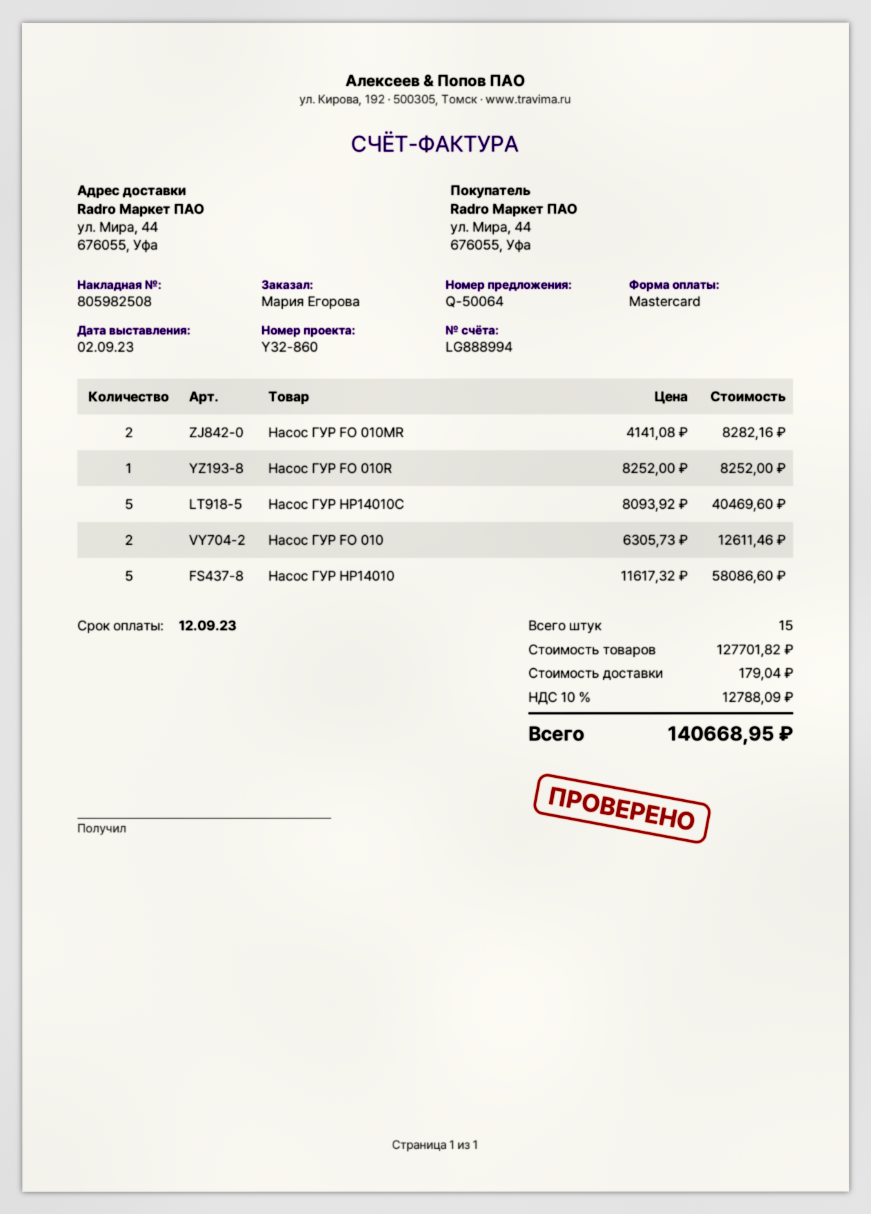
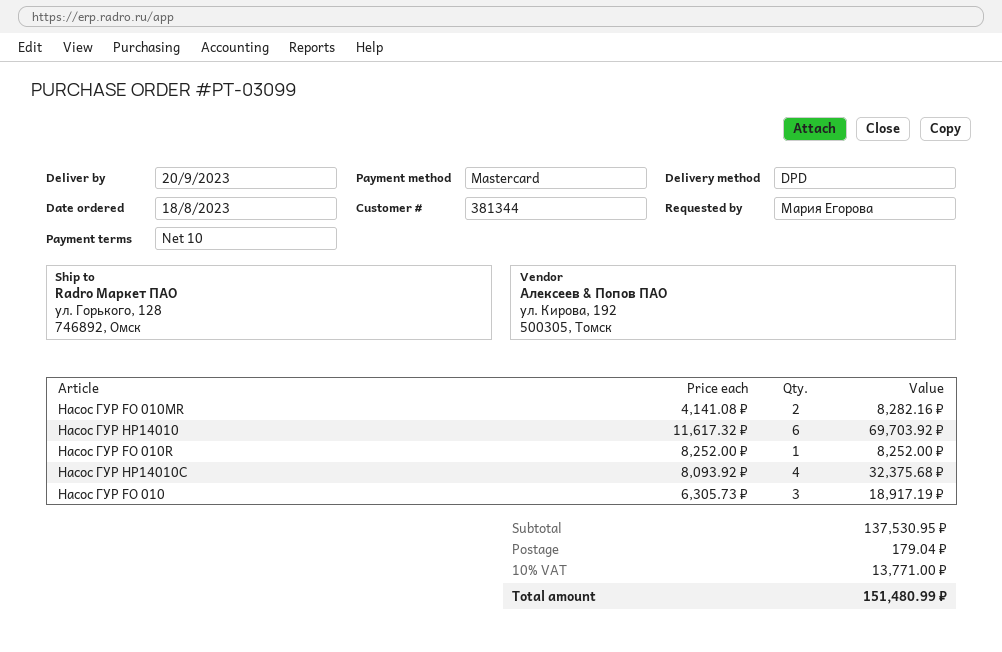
ship to: ул. Мира, 44, 676055, Уфа -> ул. Горького, 128, 746892, Омск
Насос ГУР HP14010C: 5 x 8093.92 = 40469.60 -> 4 x 8093.92 = 32375.68
Насос ГУР FO 010: 2 x 6305.73 = 12611.46 -> 3 x 6305.73 = 18917.19
Насос ГУР HP14010: 5 x 11617.32 = 58086.60 -> 6 x 11617.32 = 69703.92
subtotal: 127701.82 -> 137530.95
tax: 10% = 12788.09 -> 10% = 13771.00
total: 140668.95 -> 151480.99

